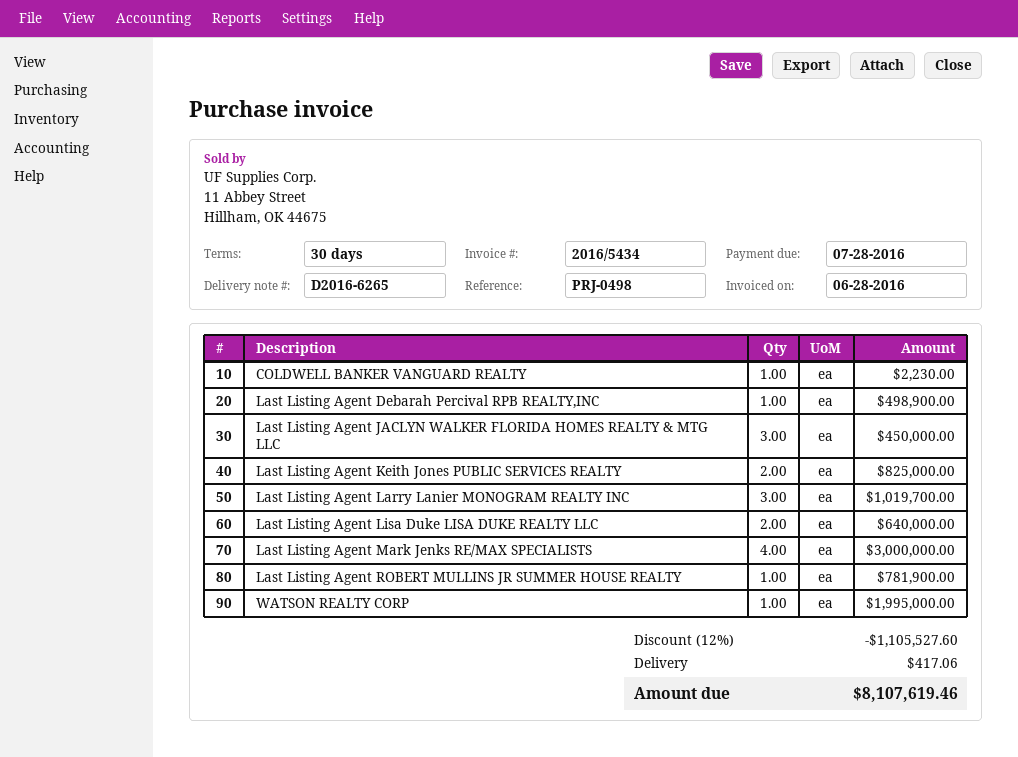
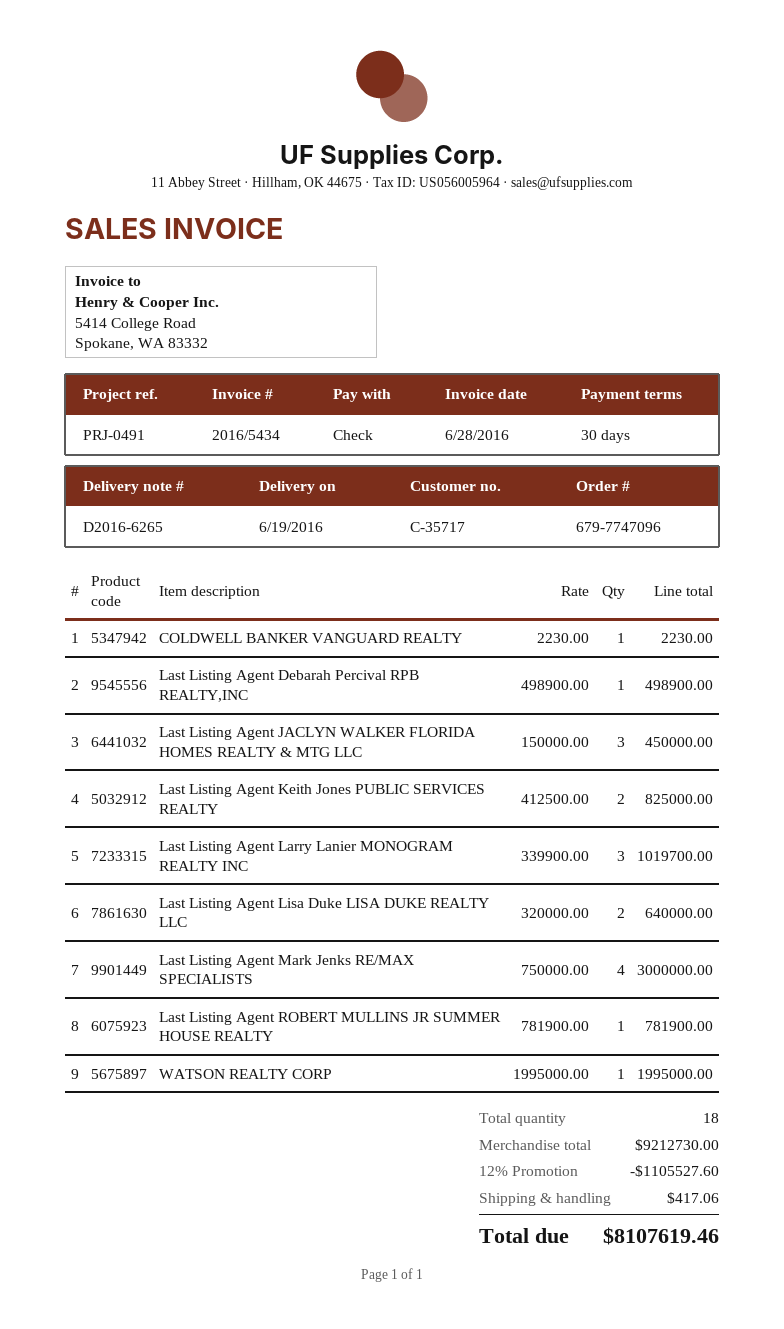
reference: PRJ-0498 -> PRJ-0491

